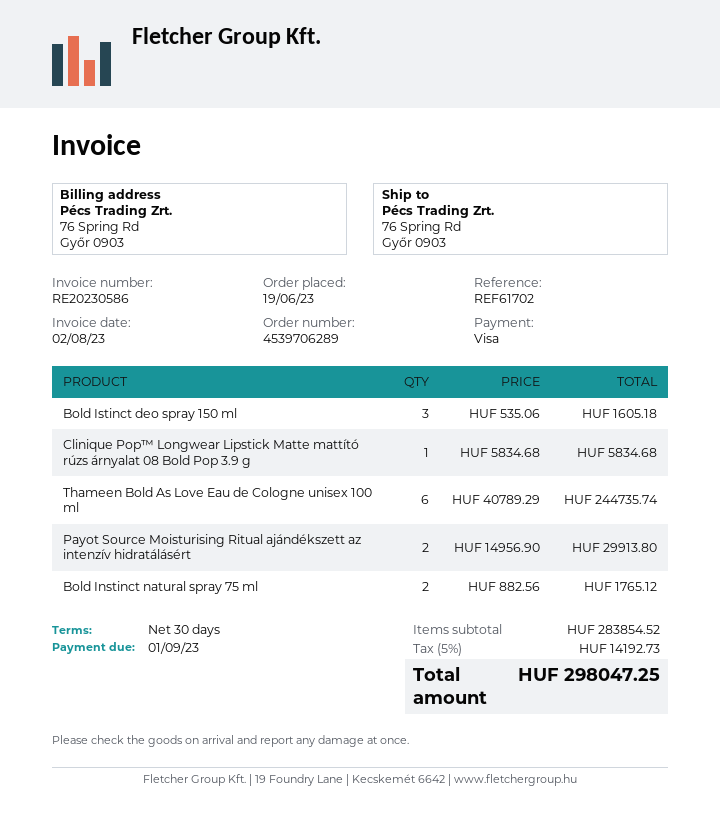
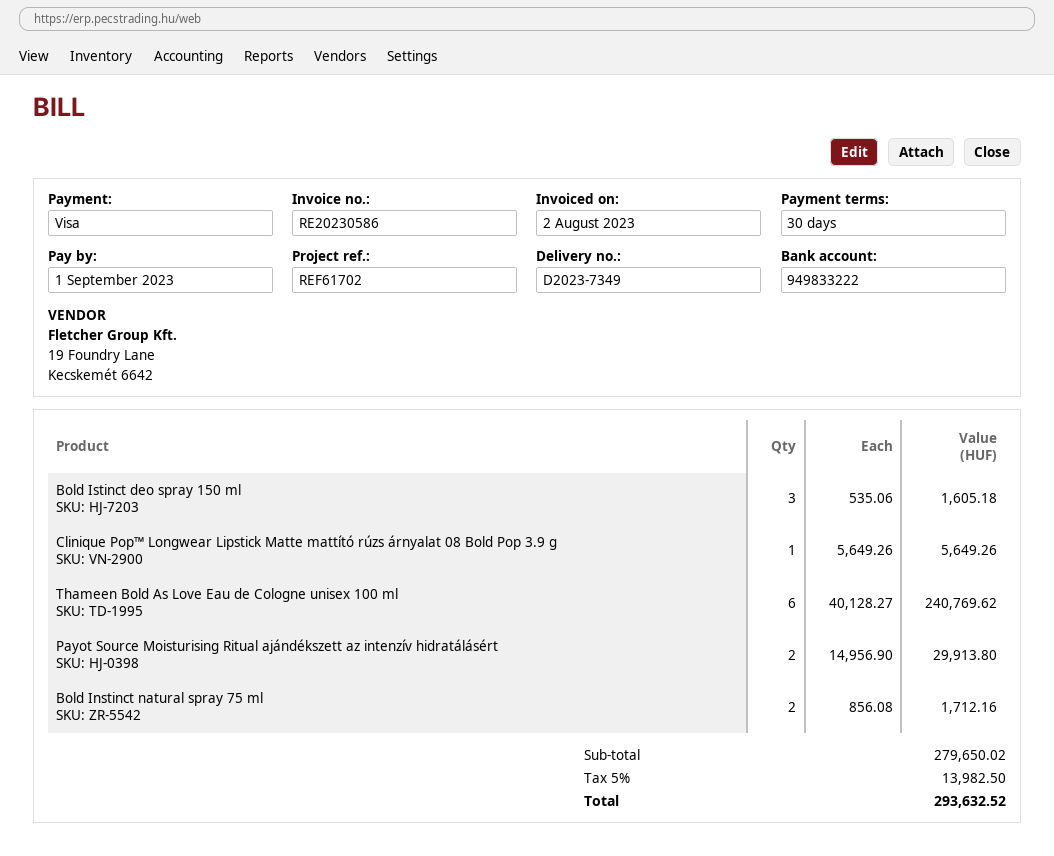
Clinique Pop™ Longwear Lipstick Matte mattító rúzs árnyalat 08 Bold Pop 3.9 g: 1 x 5834.68 = 5834.68 -> 1 x 5649.26 = 5649.26
Thameen Bold As Love Eau de Cologne unisex 100 ml: 6 x 40789.29 = 244735.74 -> 6 x 40128.27 = 240769.62
Bold Instinct natural spray 75 ml: 2 x 882.56 = 1765.12 -> 2 x 856.08 = 1712.16
subtotal: 283854.52 -> 279650.02
tax: 5% = 14192.73 -> 5% = 13982.50
total: 298047.25 -> 293632.52

